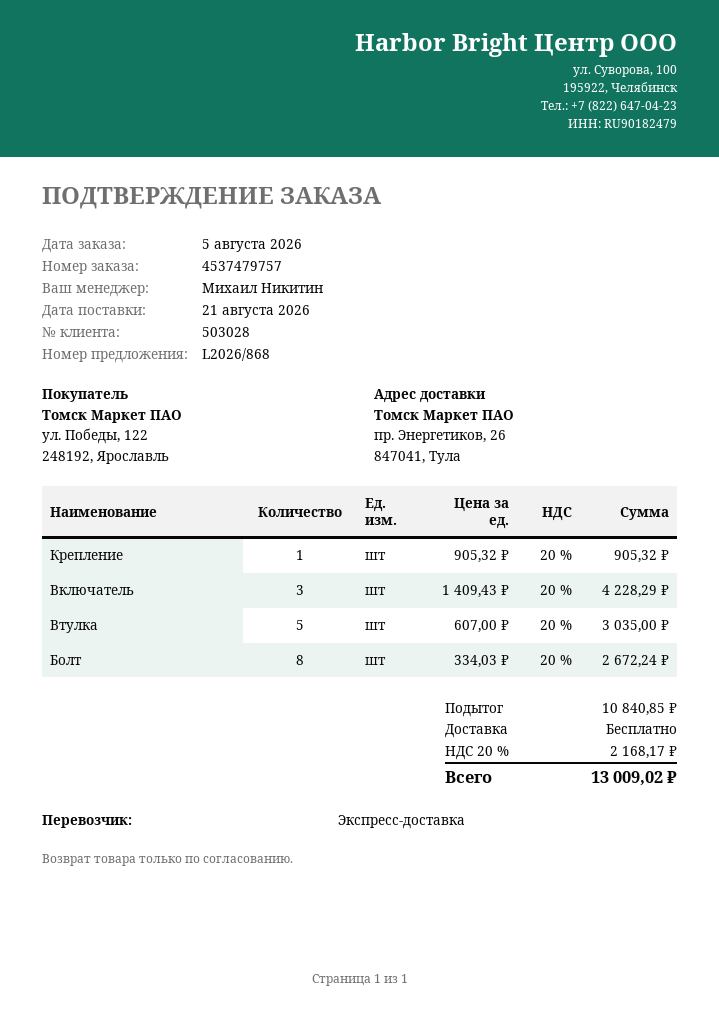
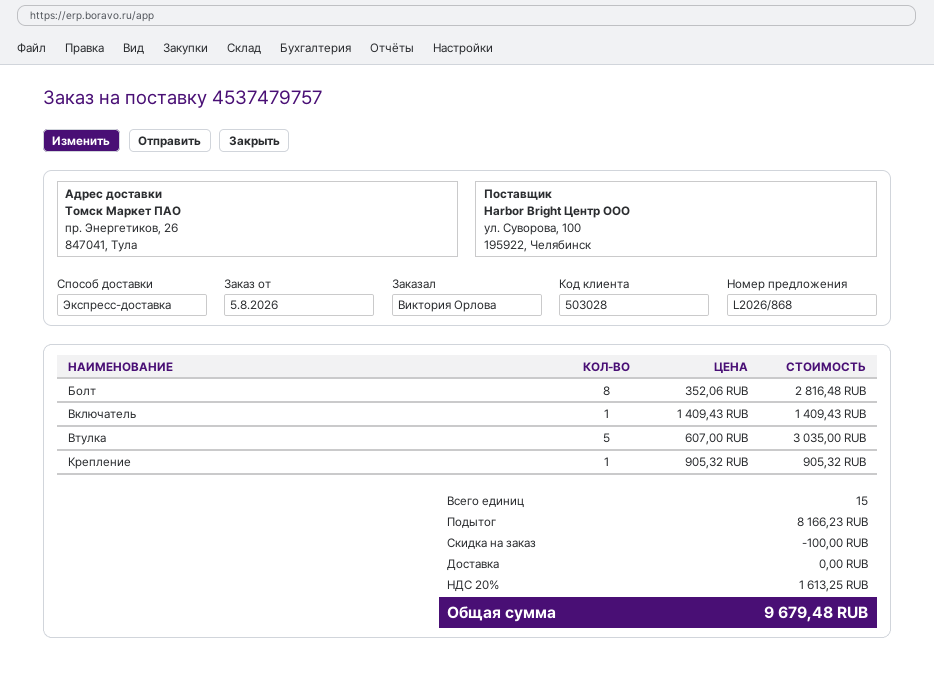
Включатель: 3 x 1409.43 = 4228.29 -> 1 x 1409.43 = 1409.43
Болт: 8 x 334.03 = 2672.24 -> 8 x 352.06 = 2816.48
subtotal: 10840.85 -> 8166.23
discount: none -> 100.00
tax: 20% = 2168.17 -> 20% = 1613.25
total: 13009.02 -> 9679.48

